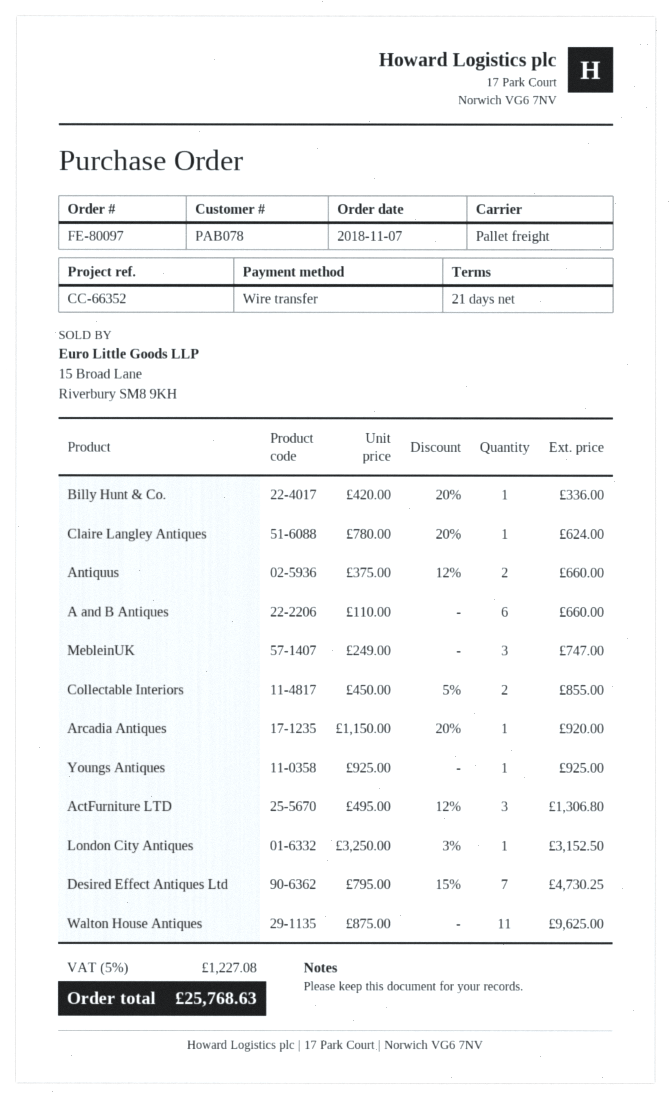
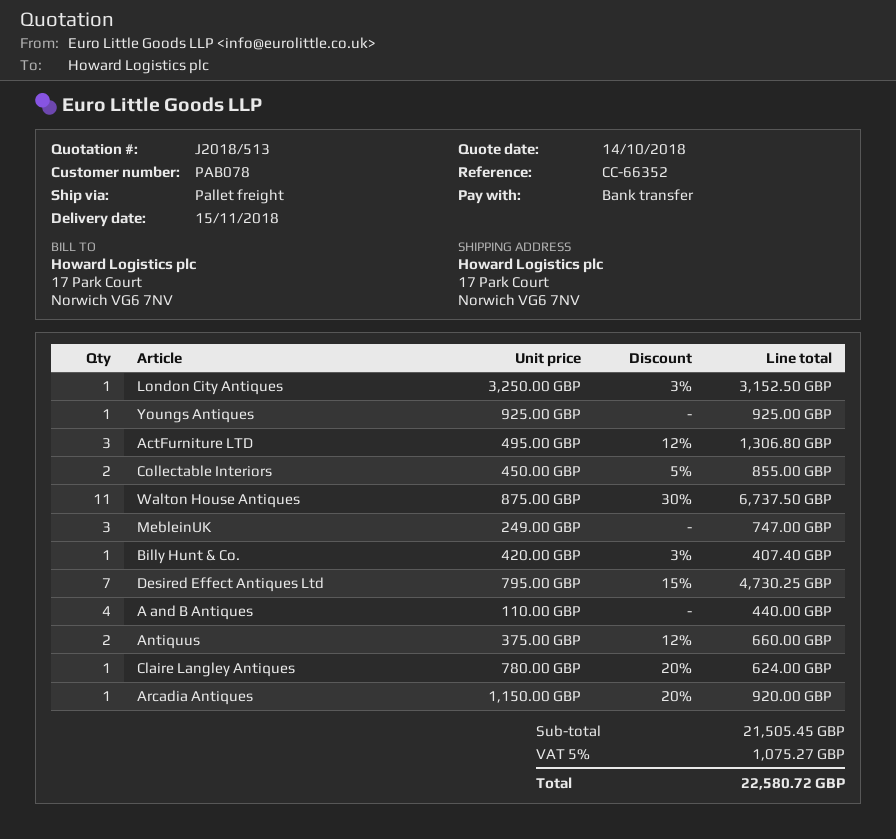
Billy Hunt & Co.: 1 x 420.00 - 20% = 336.00 -> 1 x 420.00 - 3% = 407.40
A and B Antiques: 6 x 110.00 = 660.00 -> 4 x 110.00 = 440.00
Walton House Antiques: 11 x 875.00 = 9625.00 -> 11 x 875.00 - 30% = 6737.50
tax: 5% = 1227.08 -> 5% = 1075.27
total: 25768.63 -> 22580.72

